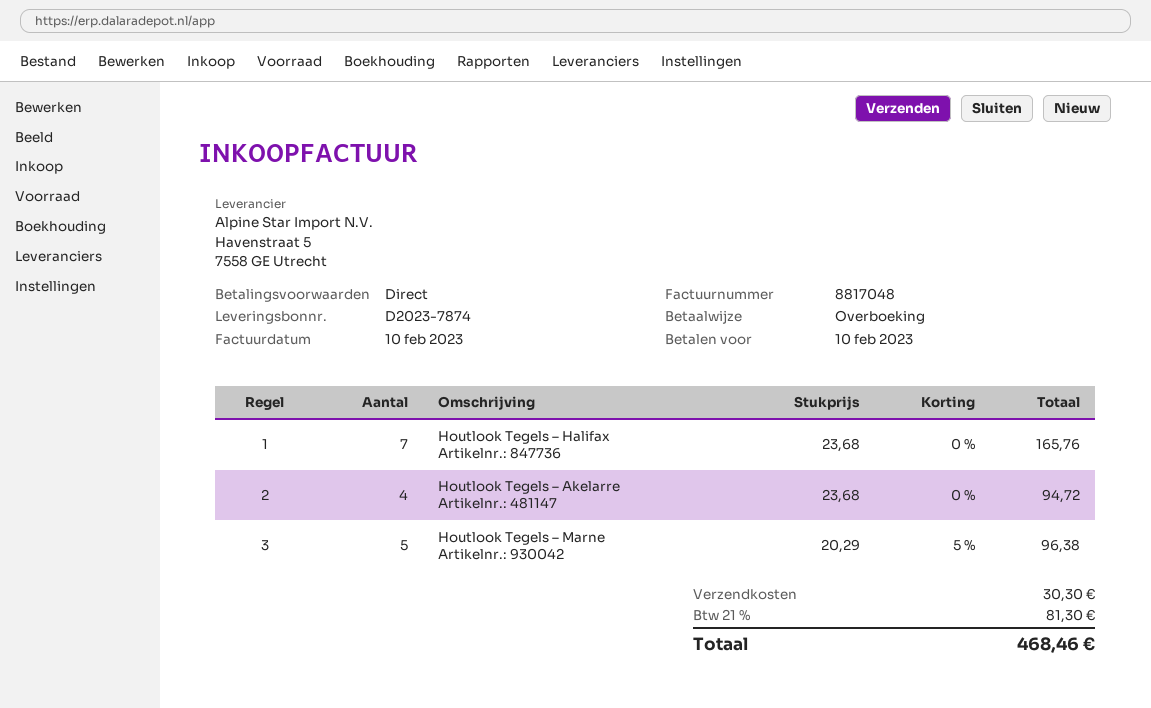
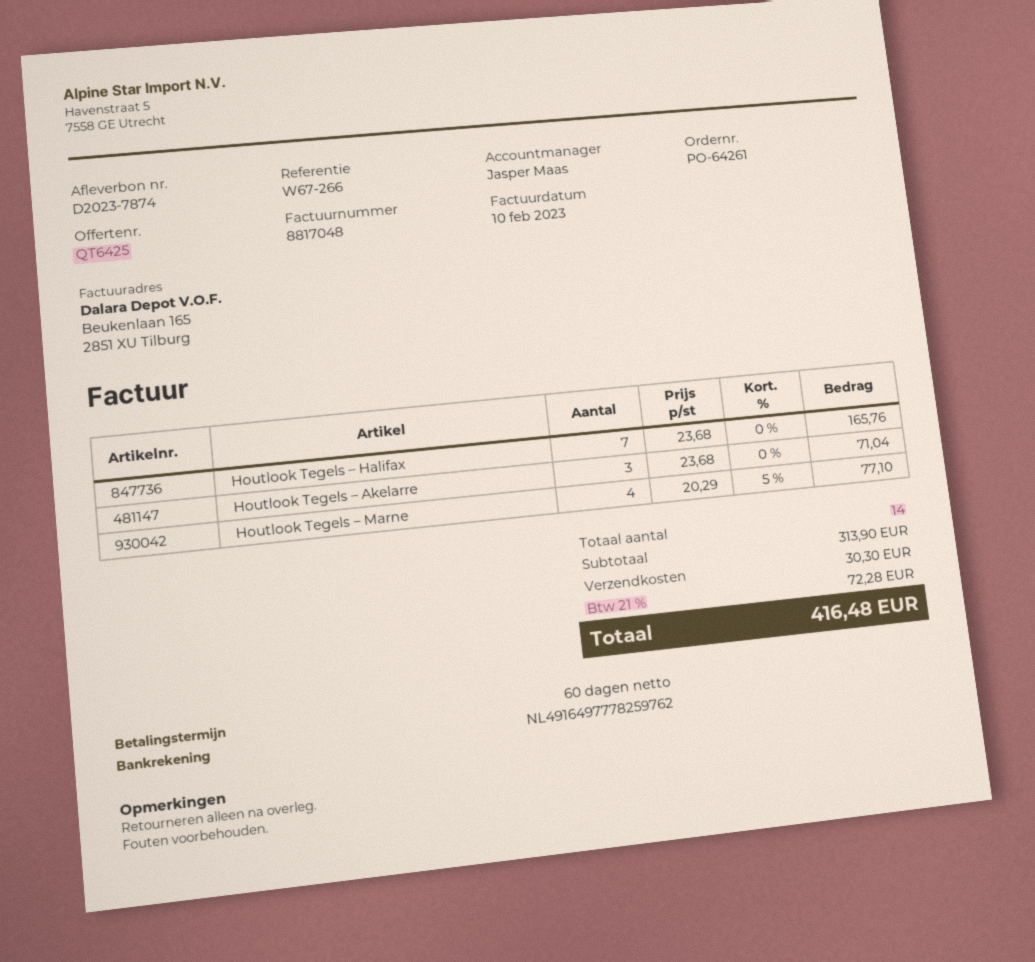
payment terms: on receipt -> 60 days
Houtlook Tegels – Akelarre: 4 x 23.68 = 94.72 -> 3 x 23.68 = 71.04
Houtlook Tegels – Marne: 5 x 20.29 - 5% = 96.38 -> 4 x 20.29 - 5% = 77.10
tax: 21% = 81.30 -> 21% = 72.28
total: 468.46 -> 416.48

